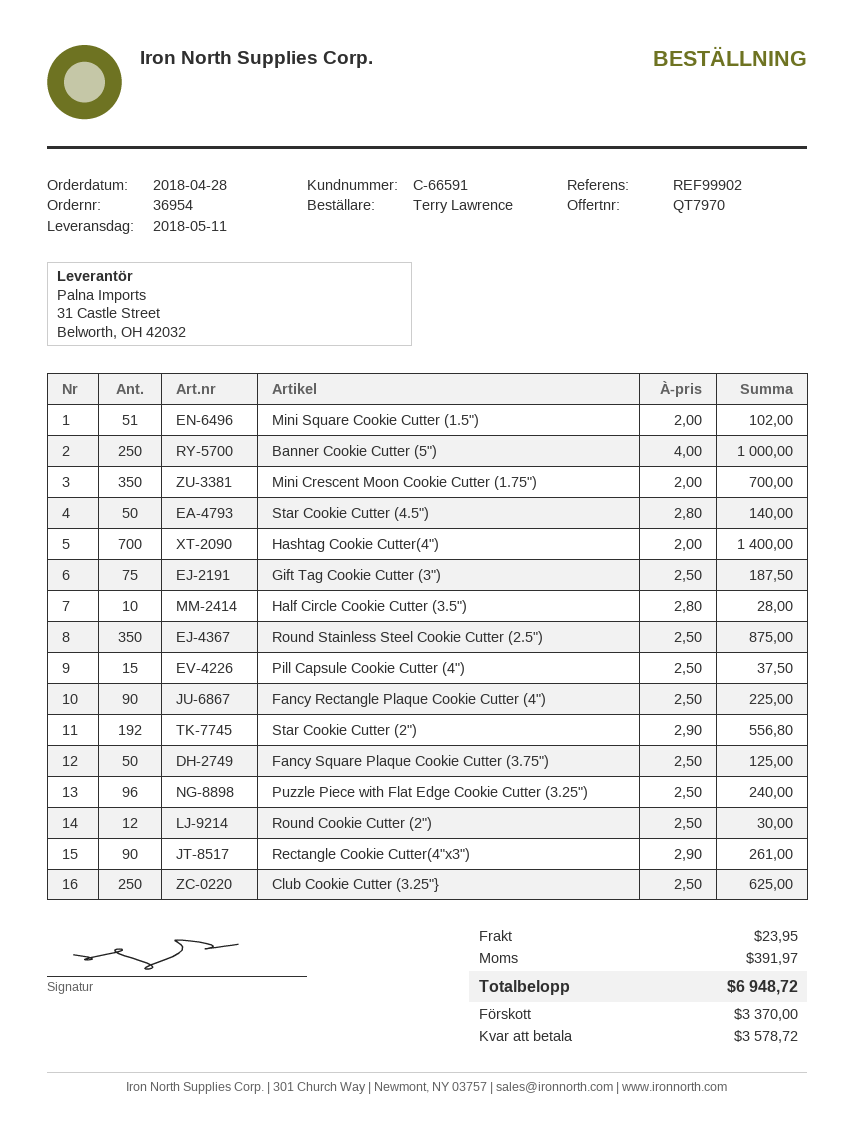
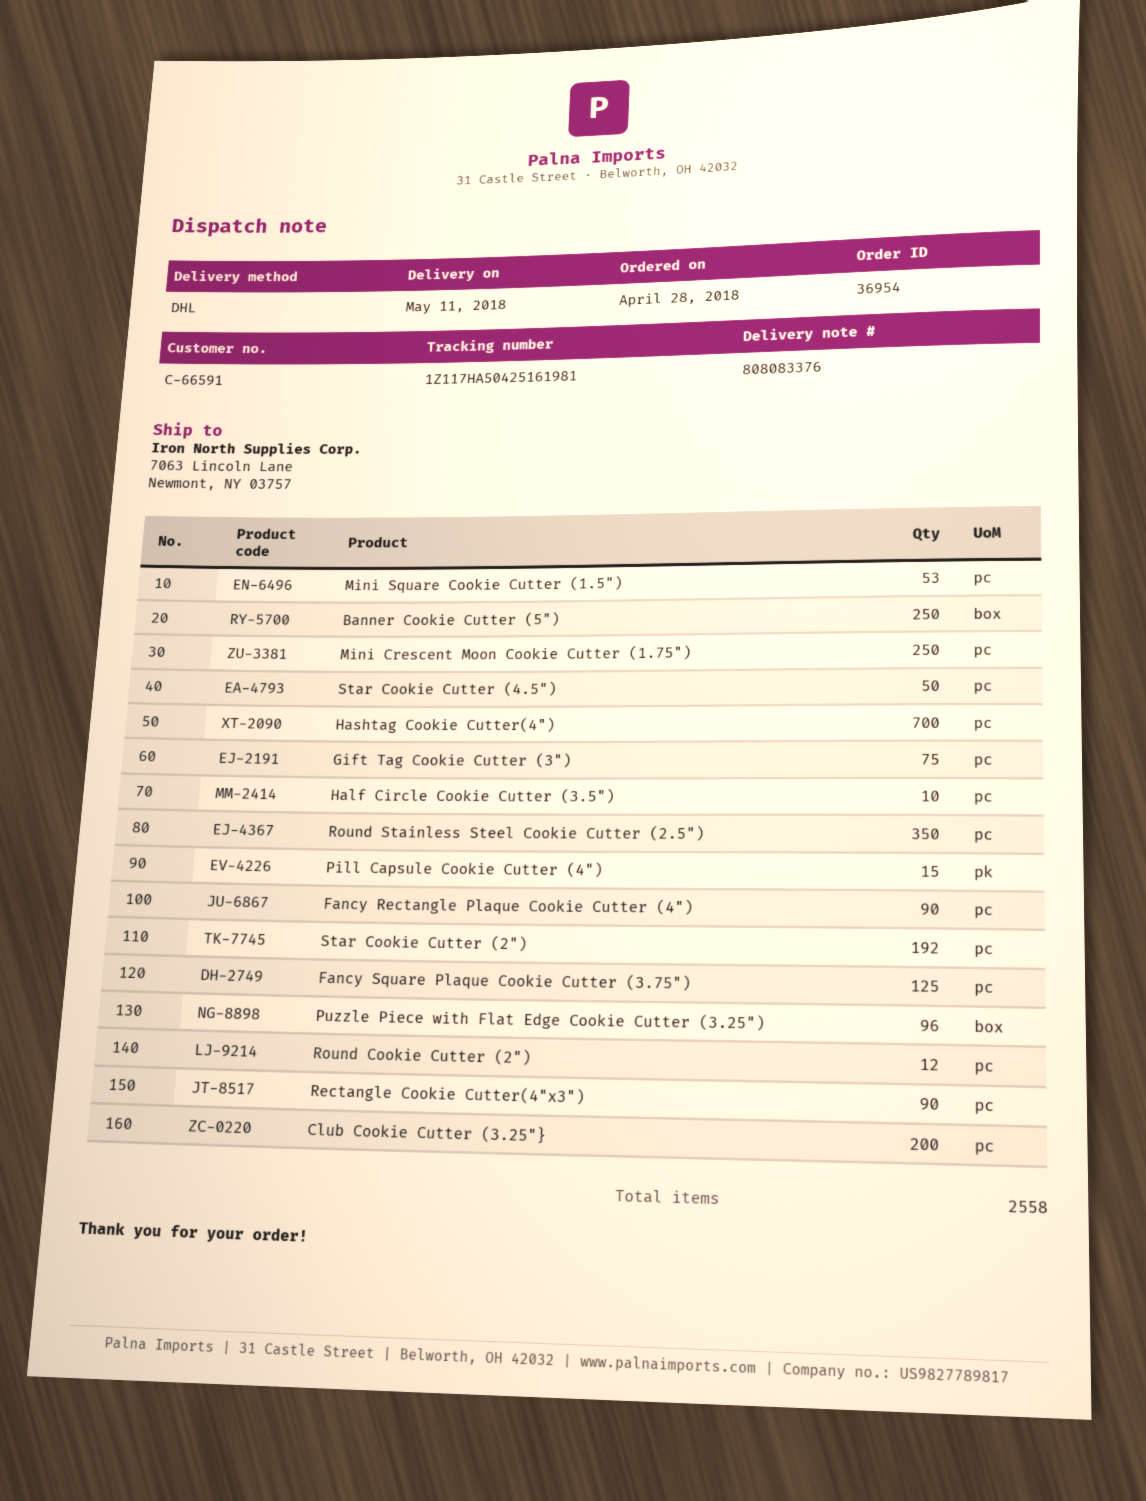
Mini Square Cookie Cutter (1.5"): 51 -> 53
Mini Crescent Moon Cookie Cutter (1.75"): 350 -> 250
Fancy Square Plaque Cookie Cutter (3.75"): 50 -> 125
Club Cookie Cutter (3.25"}: 250 -> 200

